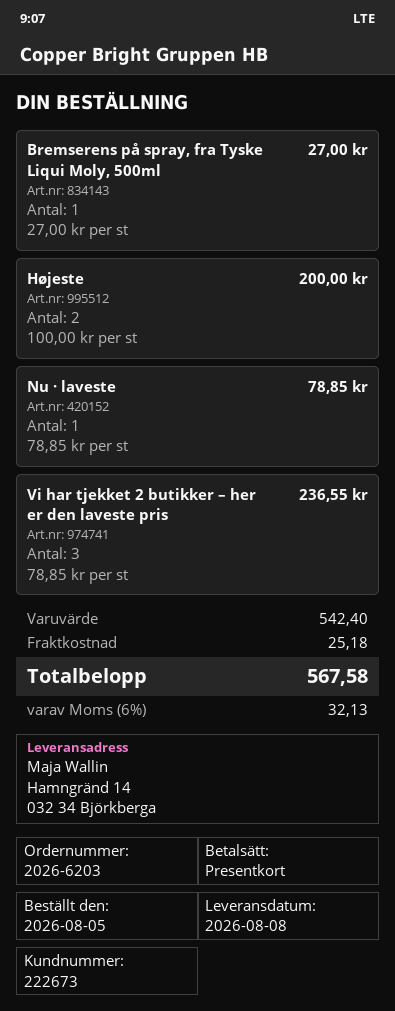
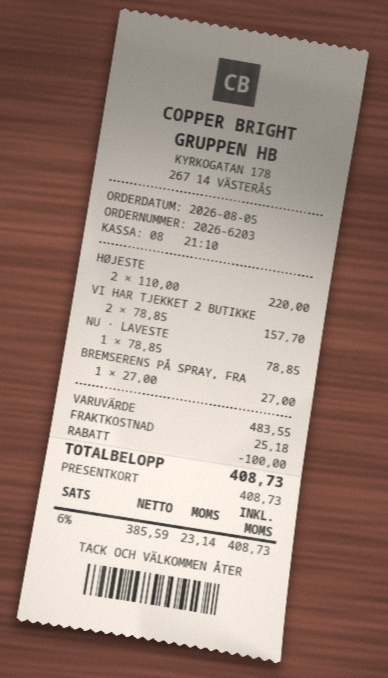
Højeste: 2 x 100.00 = 200.00 -> 2 x 110.00 = 220.00
Vi har tjekket 2 butikker – her er den laveste pris: 3 x 78.85 = 236.55 -> 2 x 78.85 = 157.70
subtotal: 542.40 -> 483.55
discount: none -> 100.00
tax: 6% = 32.13 -> 6% = 23.14
total: 567.58 -> 408.73

